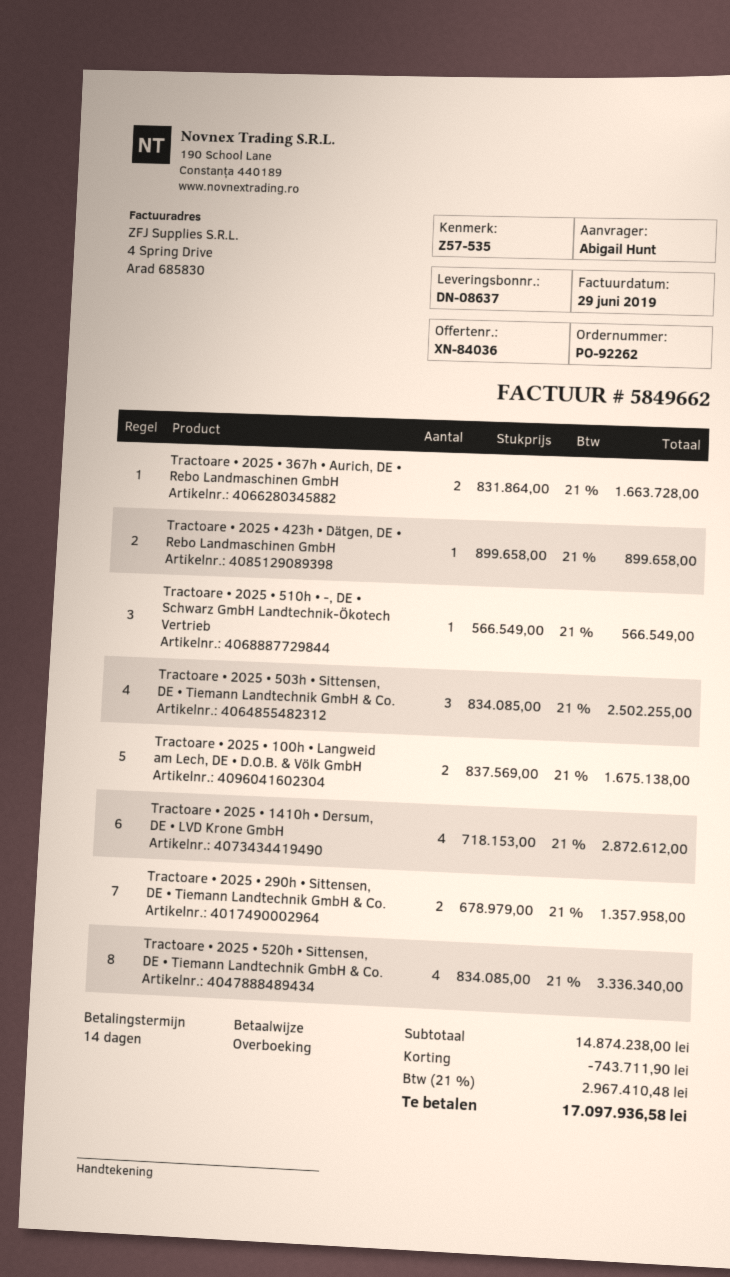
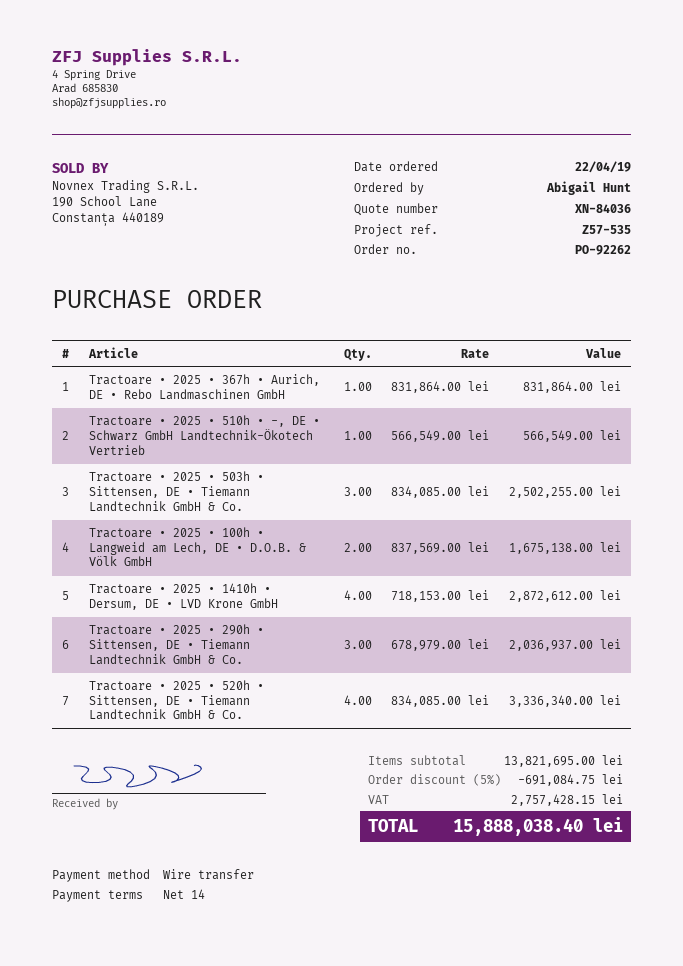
Tractoare • 2025 • 367h • Aurich, DE • Rebo Landmaschinen GmbH: 2 x 831864.00 = 1663728.00 -> 1 x 831864.00 = 831864.00
Tractoare • 2025 • 423h • Dätgen, DE • Rebo Landmaschinen GmbH: 1 x 899658.00 = 899658.00 -> none
Tractoare • 2025 • 290h • Sittensen, DE • Tiemann Landtechnik GmbH & Co.: 2 x 678979.00 = 1357958.00 -> 3 x 678979.00 = 2036937.00
subtotal: 14874238.00 -> 13821695.00
discount: 743711.90 -> 691084.75
tax: 2967410.48 -> 2757428.15
total: 17097936.58 -> 15888038.40

